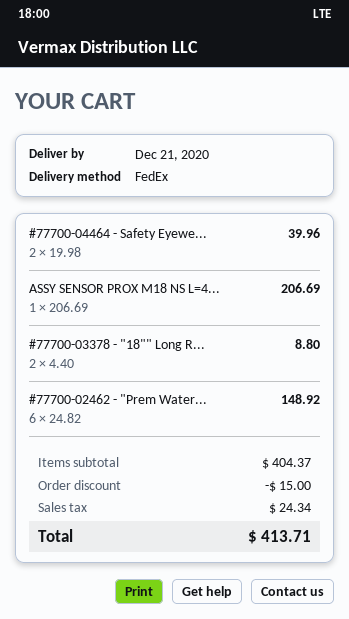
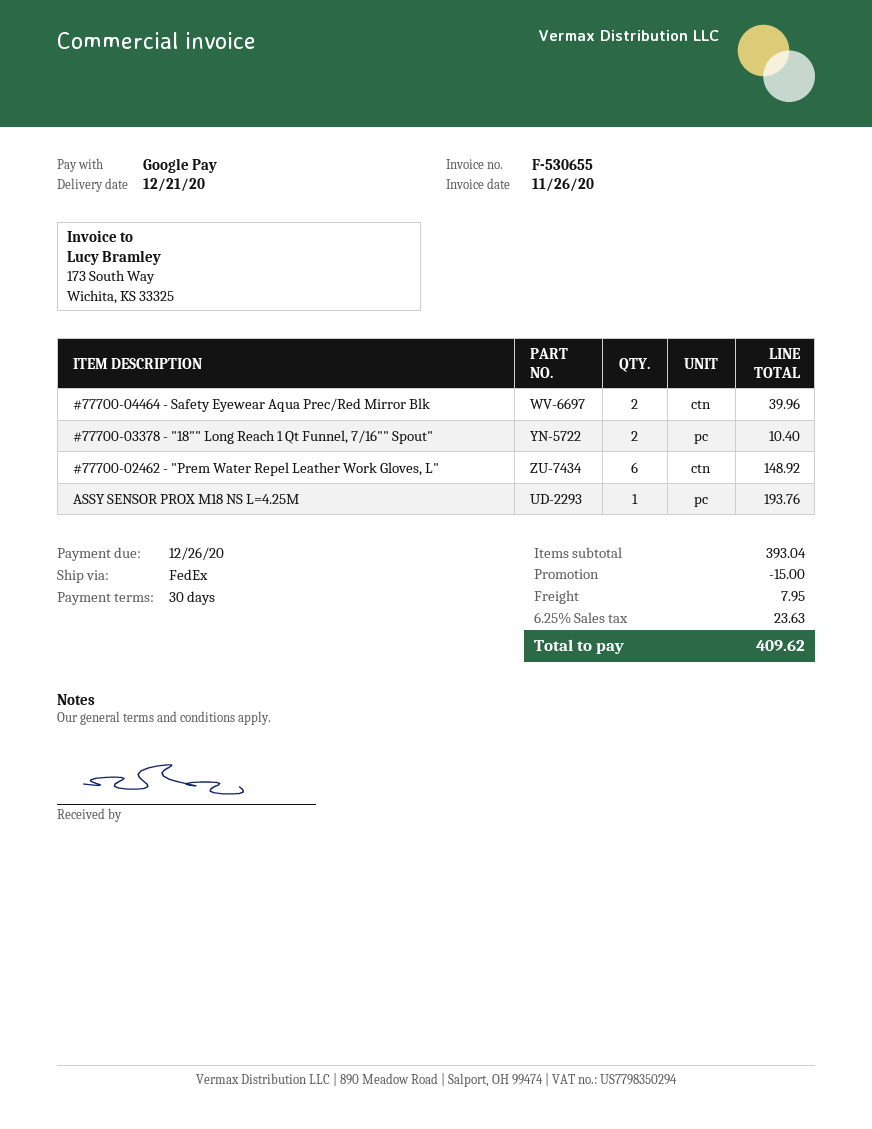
ASSY SENSOR PROX M18 NS L=4...: 1 for 206.69 -> 1 for 193.76
#77700-03378 - "18"" Long R...: 2 for 8.80 -> 2 for 10.40
subtotal: 404.37 -> 393.04
shipping: none -> 7.95
tax: 24.34 -> 23.63
total: 413.71 -> 409.62

